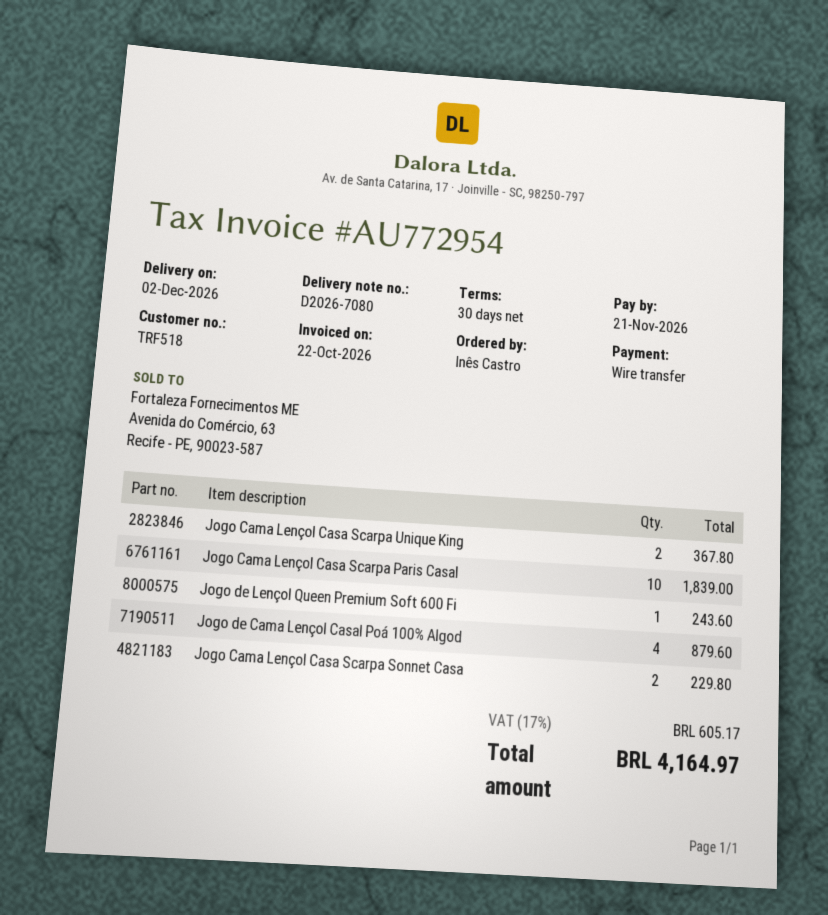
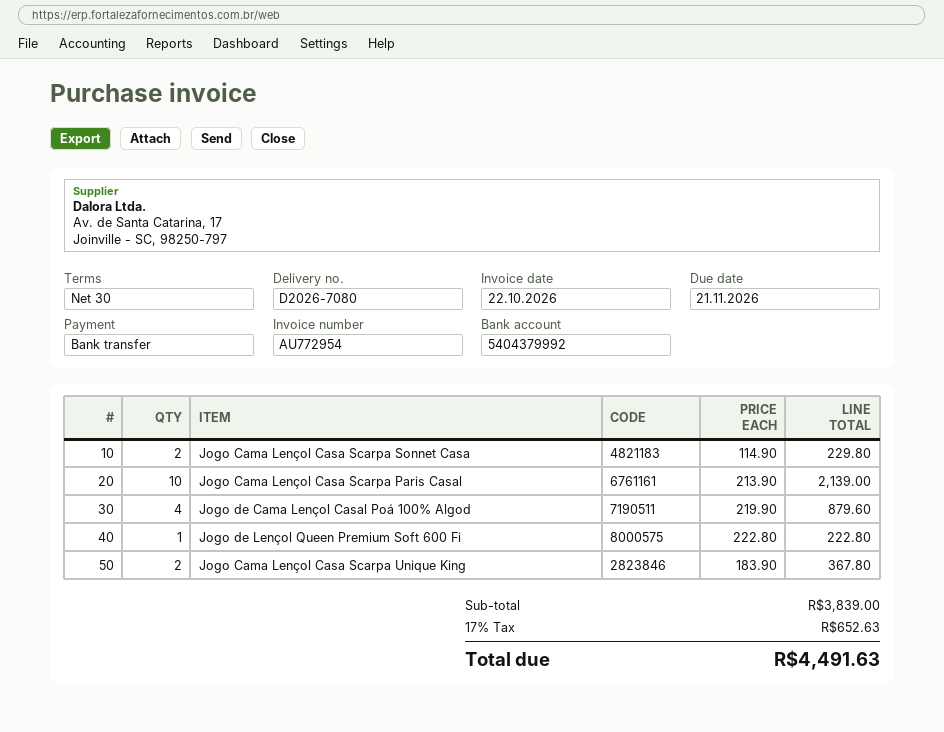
Jogo Cama Lençol Casa Scarpa Paris Casal: 10 for 1839.00 -> 10 for 2139.00
Jogo de Lençol Queen Premium Soft 600 Fi: 1 for 243.60 -> 1 for 222.80
tax: 17% = 605.17 -> 17% = 652.63
total: 4164.97 -> 4491.63

